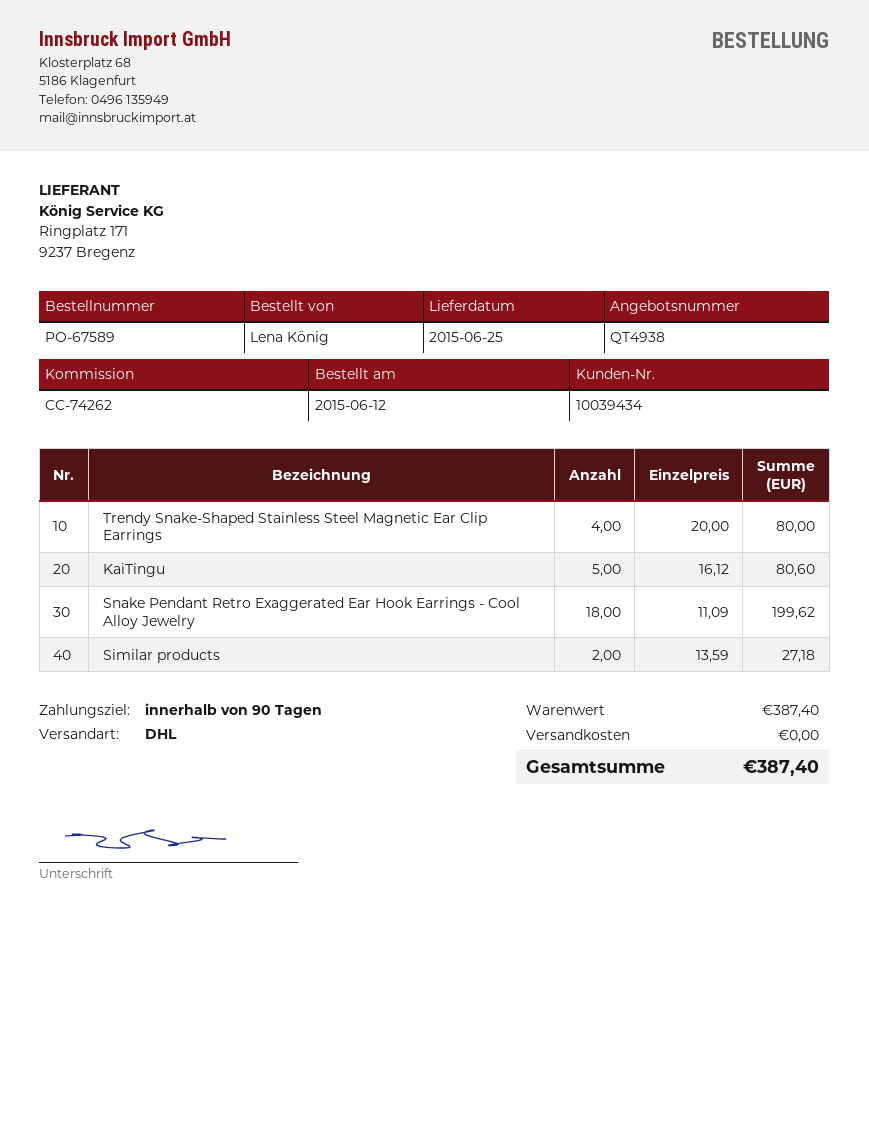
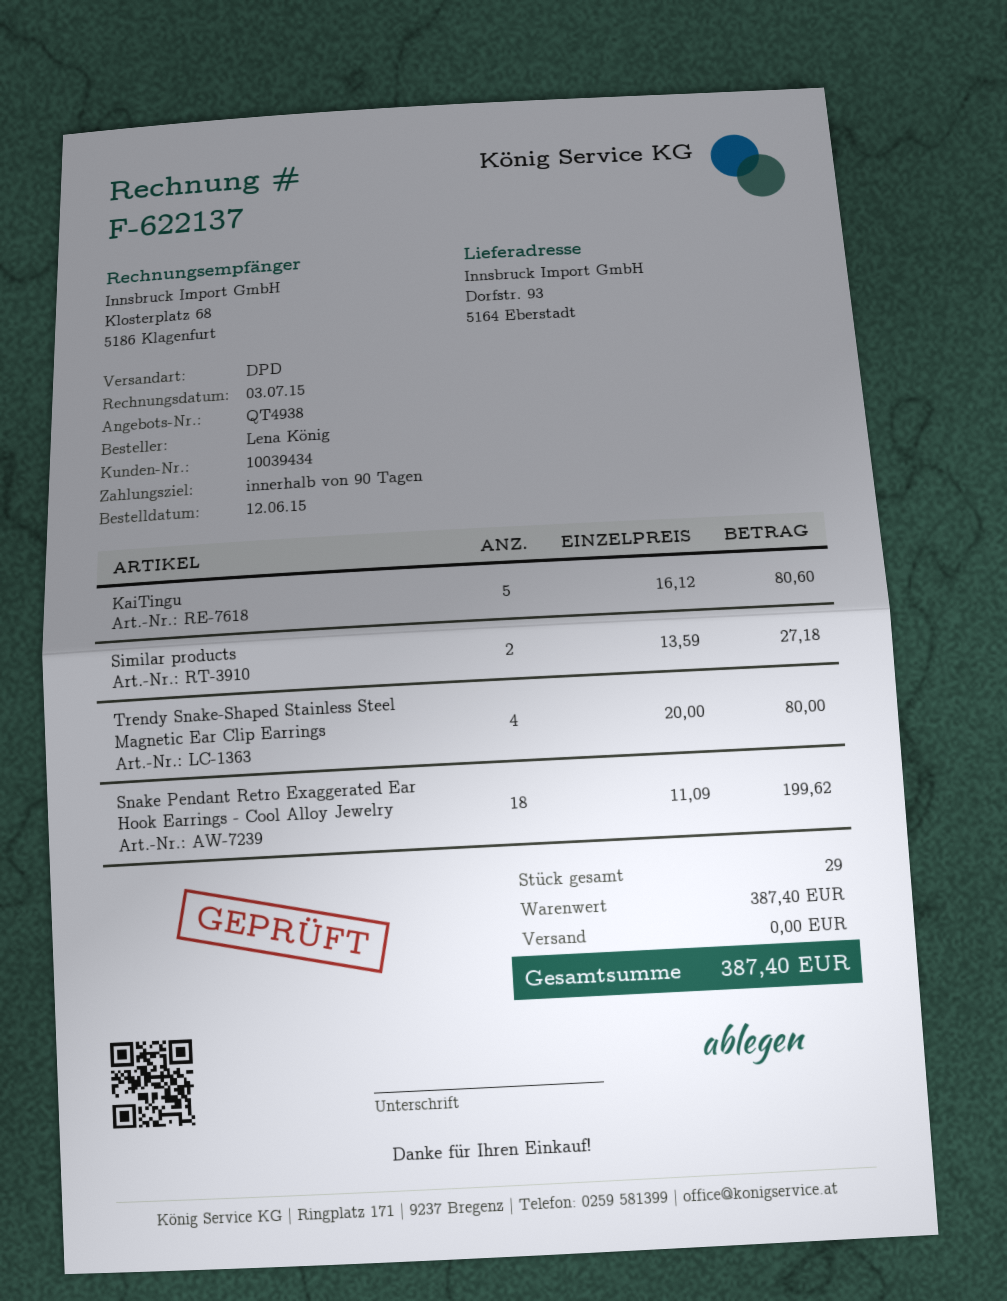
shipping method: DHL -> DPD

